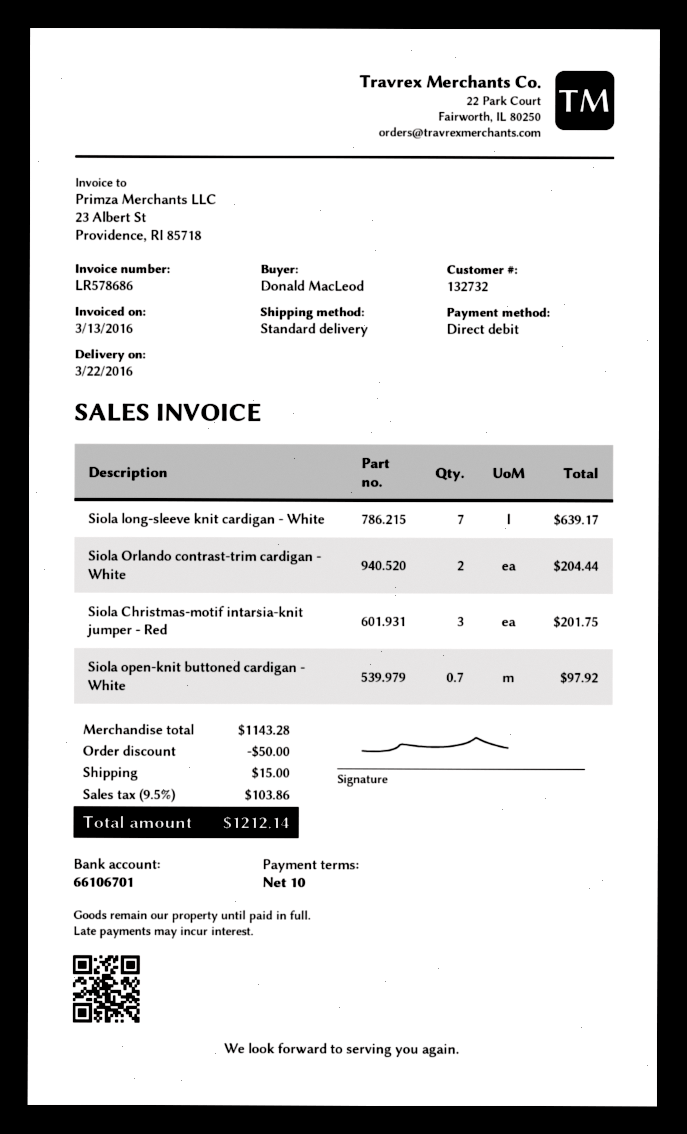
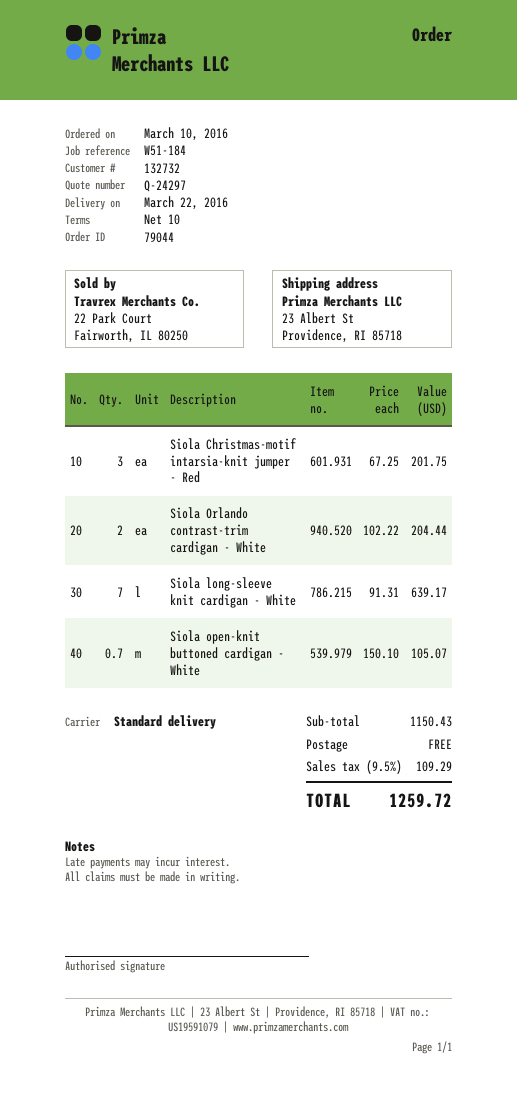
Siola open-knit buttoned cardigan - White: 0.7 for 97.92 -> 0.7 for 105.07
subtotal: 1143.28 -> 1150.43
discount: 50.00 -> none
shipping: 15.00 -> 0.00
tax: 9.5% = 103.86 -> 9.5% = 109.29
total: 1212.14 -> 1259.72

